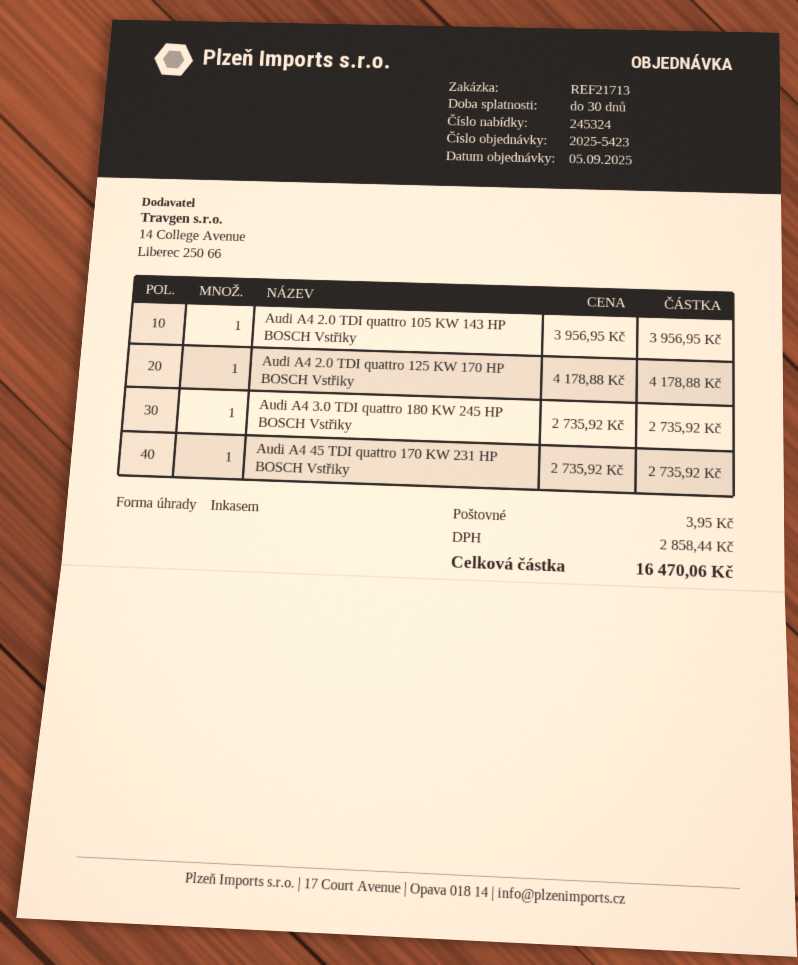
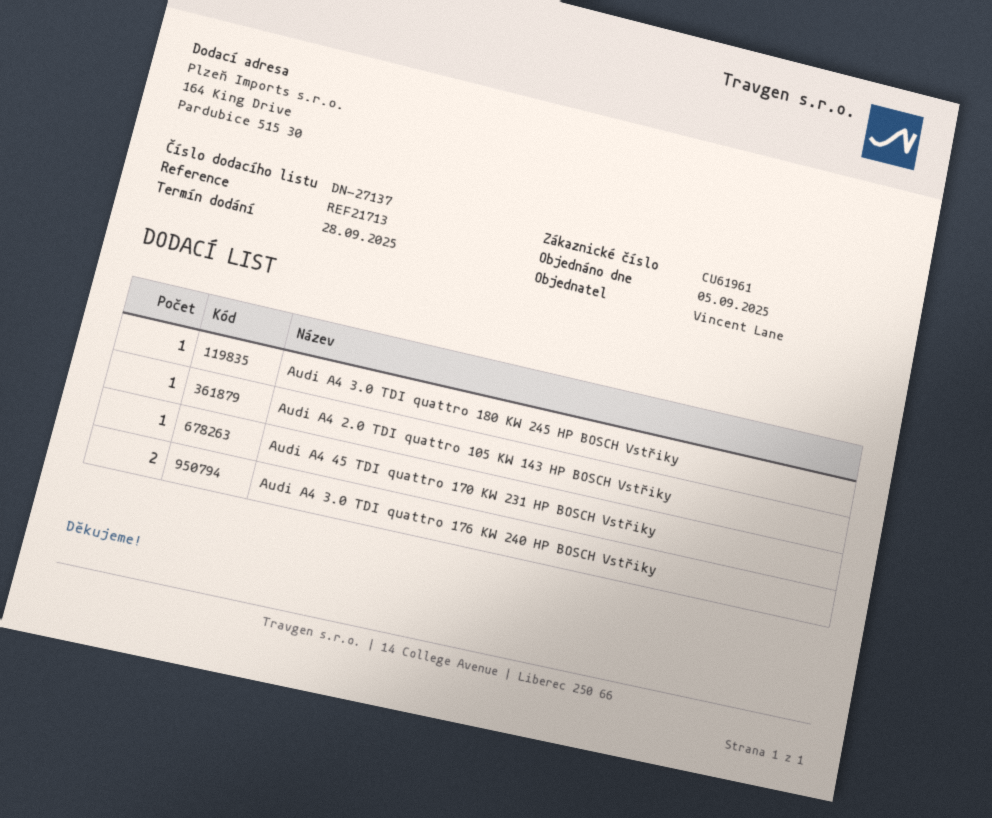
Audi A4 2.0 TDI quattro 125 KW 170 HP BOSCH Vstřiky: 1 -> none
Audi A4 3.0 TDI quattro 176 KW 240 HP BOSCH Vstřiky: none -> 2

